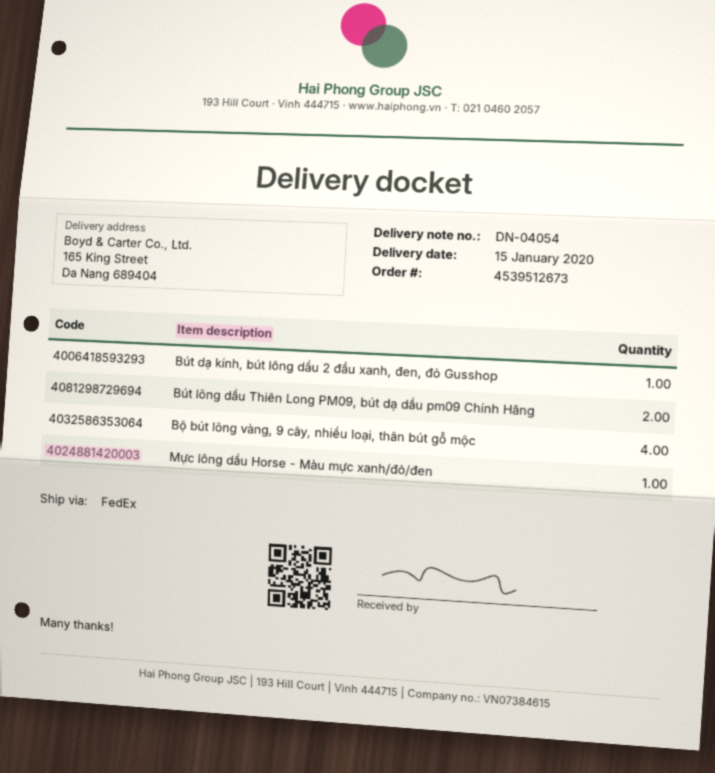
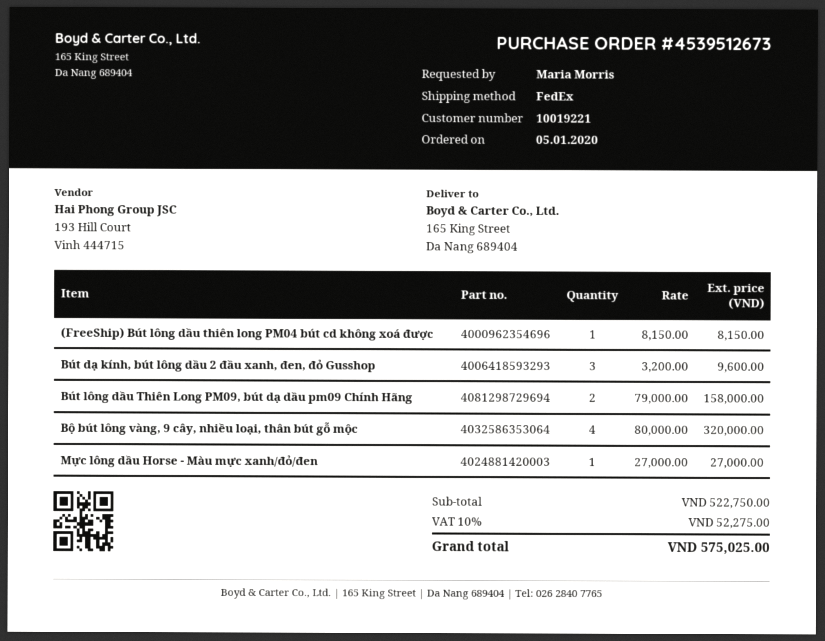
Bút dạ kính, bút lông dầu 2 đầu xanh, đen, đỏ Gusshop: 1 -> 3
(FreeShip) Bút lông dầu thiên long PM04 bút cd không xoá được: none -> 1

